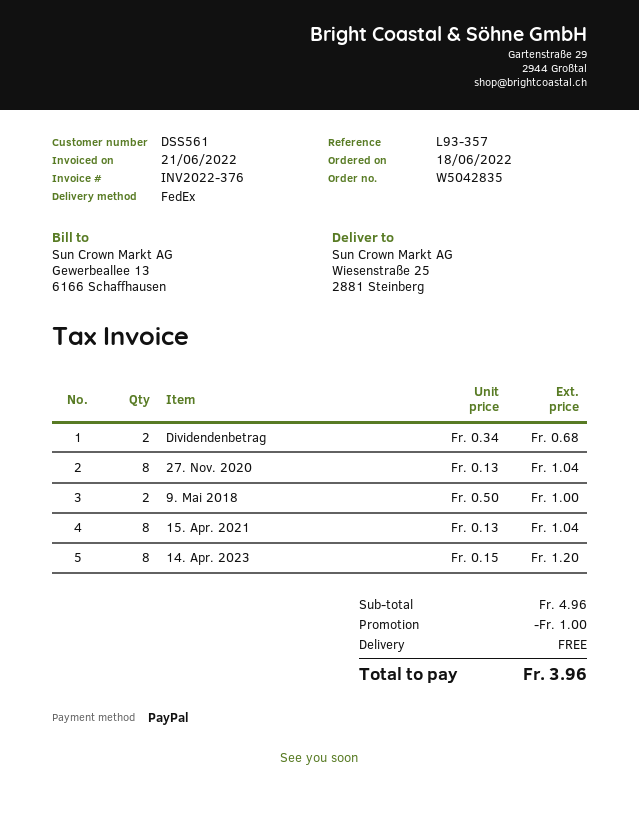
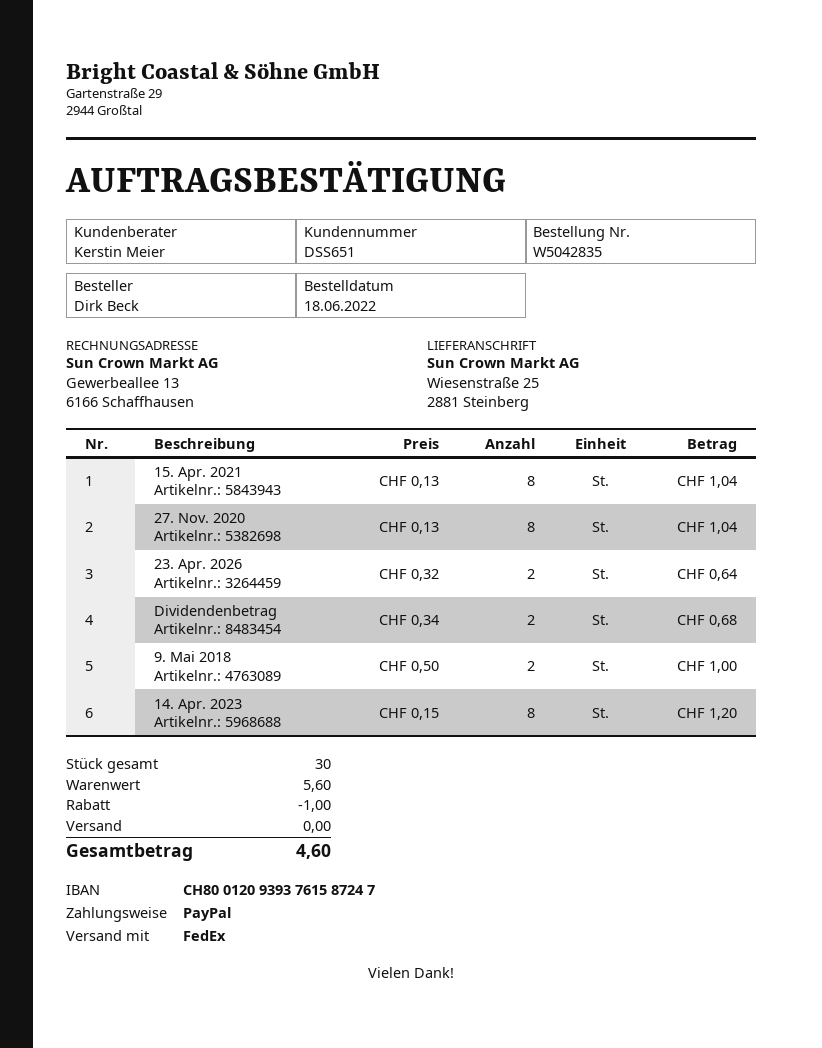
customer number: DSS561 -> DSS651
23. Apr. 2026: none -> 2 x 0.32 = 0.64
subtotal: 4.96 -> 5.60
total: 3.96 -> 4.60

